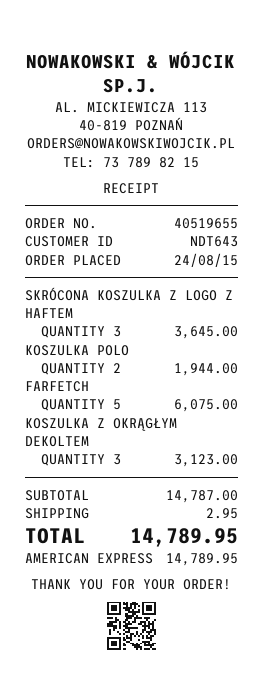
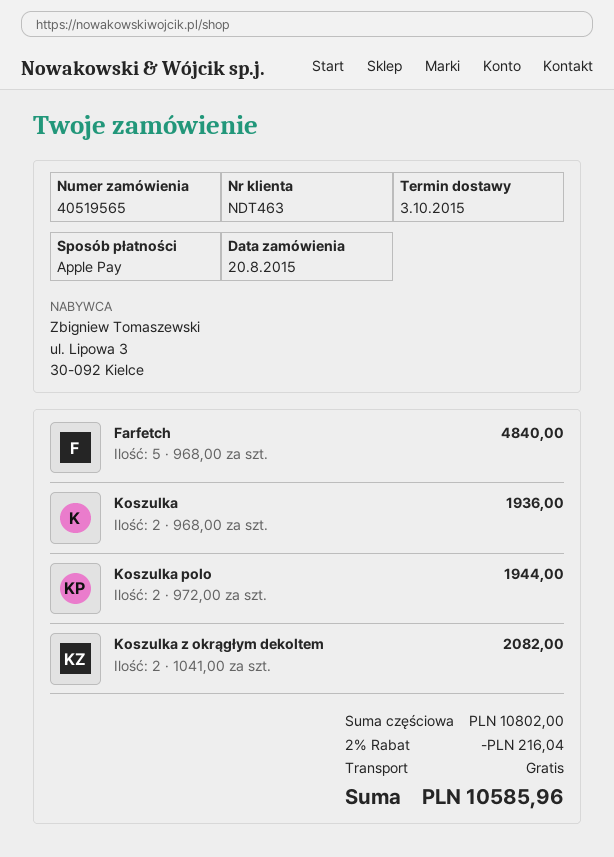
order number: 40519655 -> 40519565
order date: 2015-08-24 -> 2015-08-20
customer number: NDT643 -> NDT463
payment method: American Express -> Apple Pay
SKRÓCONA KOSZULKA Z LOGO Z HAFTEM: 3 for 3645.00 -> none
FARFETCH: 5 for 6075.00 -> 5 for 4840.00
KOSZULKA Z OKRĄGŁYM DEKOLTEM: 3 for 3123.00 -> 2 for 2082.00
Koszulka: none -> 2 for 1936.00
subtotal: 14787.00 -> 10802.00
discount: none -> 2% = 216.04
shipping: 2.95 -> 0.00
total: 14789.95 -> 10585.96

